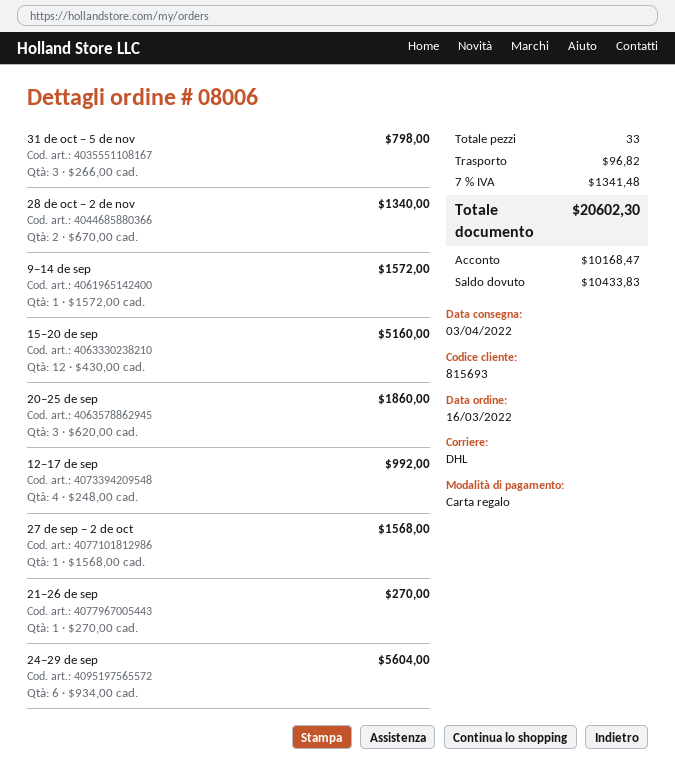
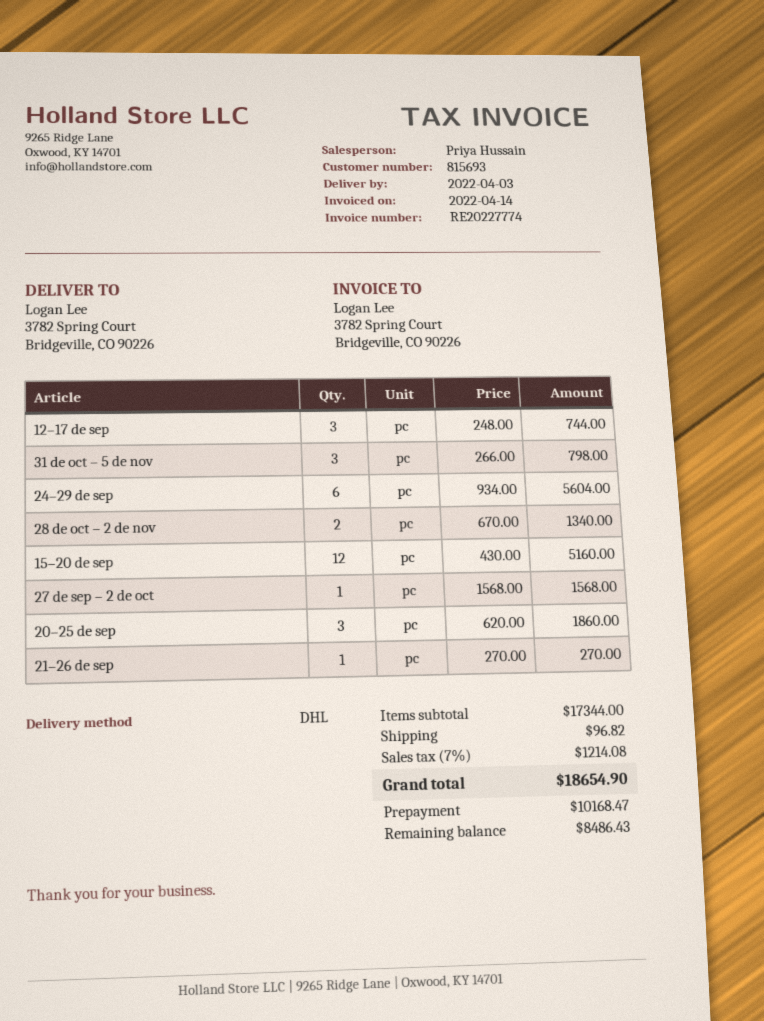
9–14 de sep: 1 x 1572.00 = 1572.00 -> none
12–17 de sep: 4 x 248.00 = 992.00 -> 3 x 248.00 = 744.00
tax: 7% = 1341.48 -> 7% = 1214.08
total: 20602.30 -> 18654.90
balance: 10433.83 -> 8486.43

